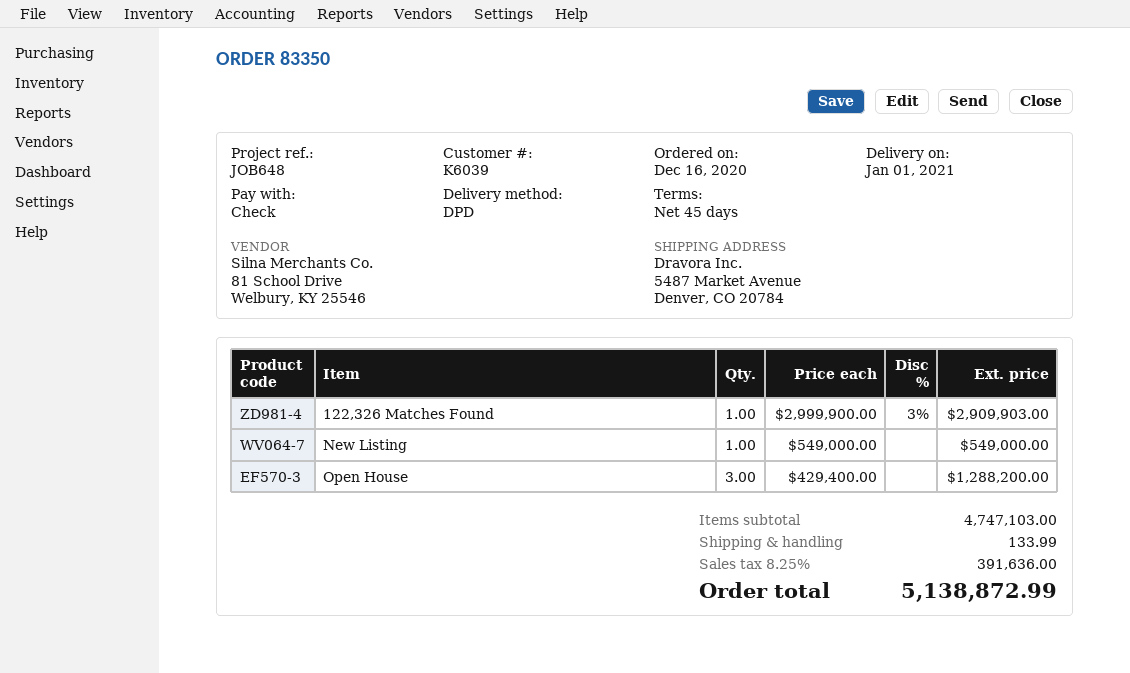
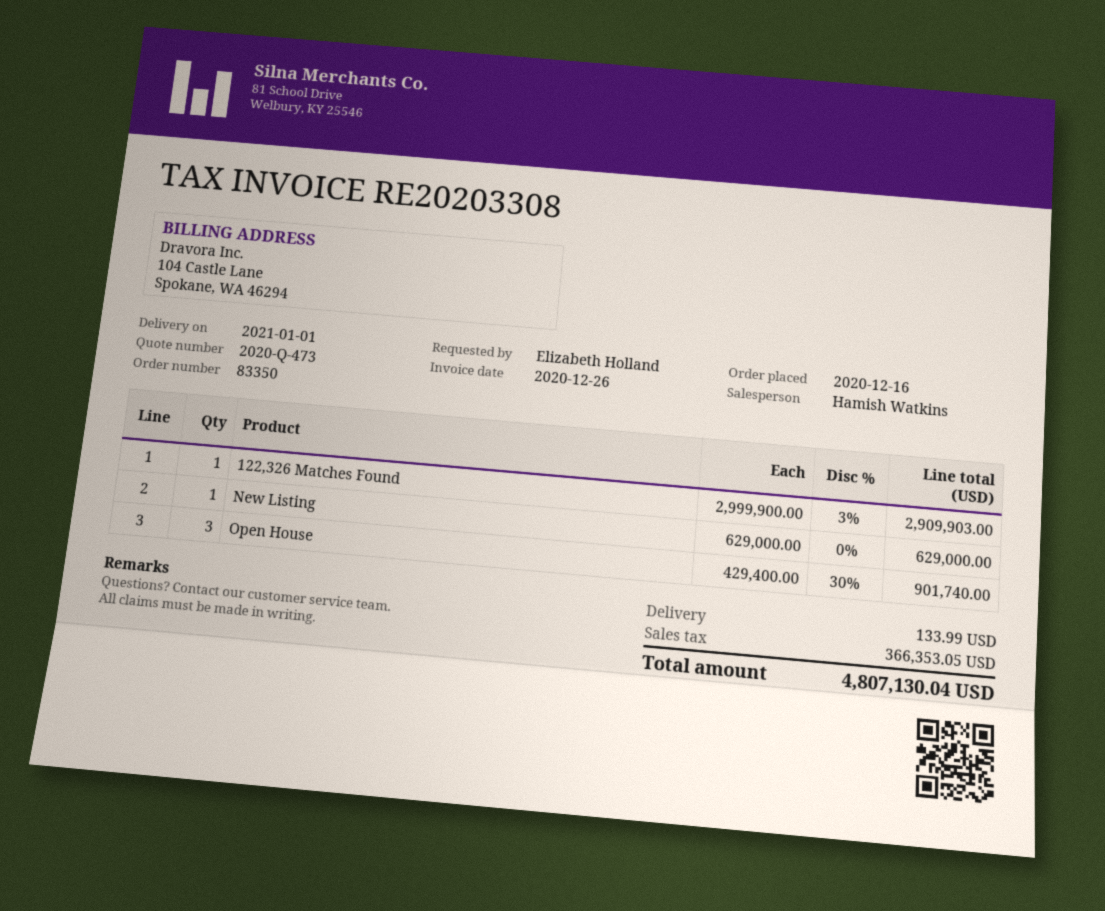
New Listing: 1 x 549000.00 = 549000.00 -> 1 x 629000.00 = 629000.00
Open House: 3 x 429400.00 = 1288200.00 -> 3 x 429400.00 - 30% = 901740.00
tax: 391636.00 -> 366353.05
total: 5138872.99 -> 4807130.04

